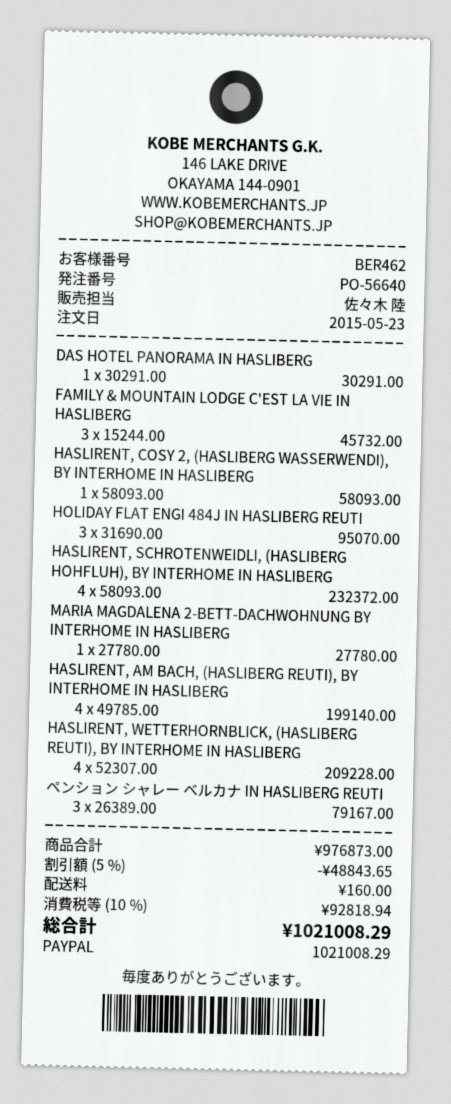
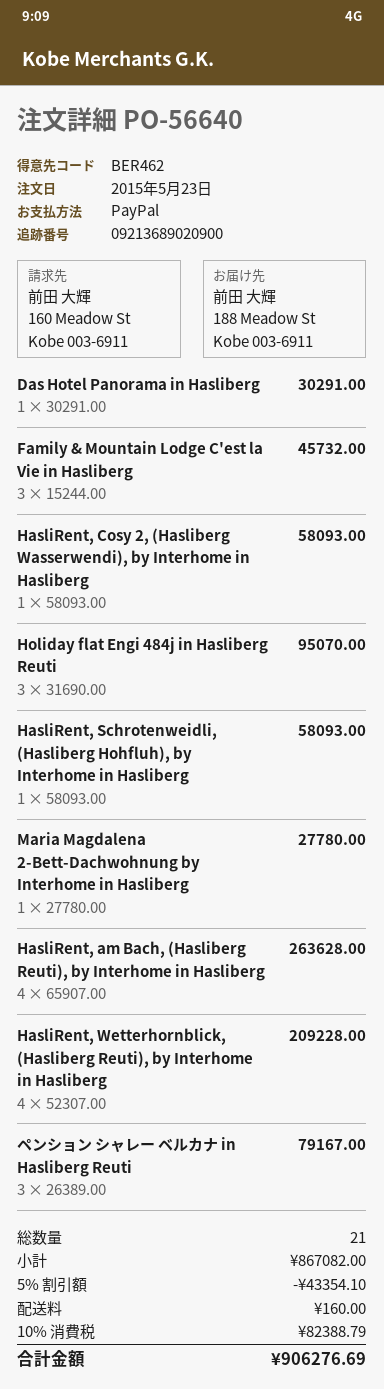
HASLIRENT, SCHROTENWEIDLI, (HASLIBERG HOHFLUH), BY INTERHOME IN HASLIBERG: 4 x 58093.00 = 232372.00 -> 1 x 58093.00 = 58093.00
HASLIRENT, AM BACH, (HASLIBERG REUTI), BY INTERHOME IN HASLIBERG: 4 x 49785.00 = 199140.00 -> 4 x 65907.00 = 263628.00
subtotal: 976873.00 -> 867082.00
discount: 5% = 48843.65 -> 5% = 43354.10
tax: 10% = 92818.94 -> 10% = 82388.79
total: 1021008.29 -> 906276.69

